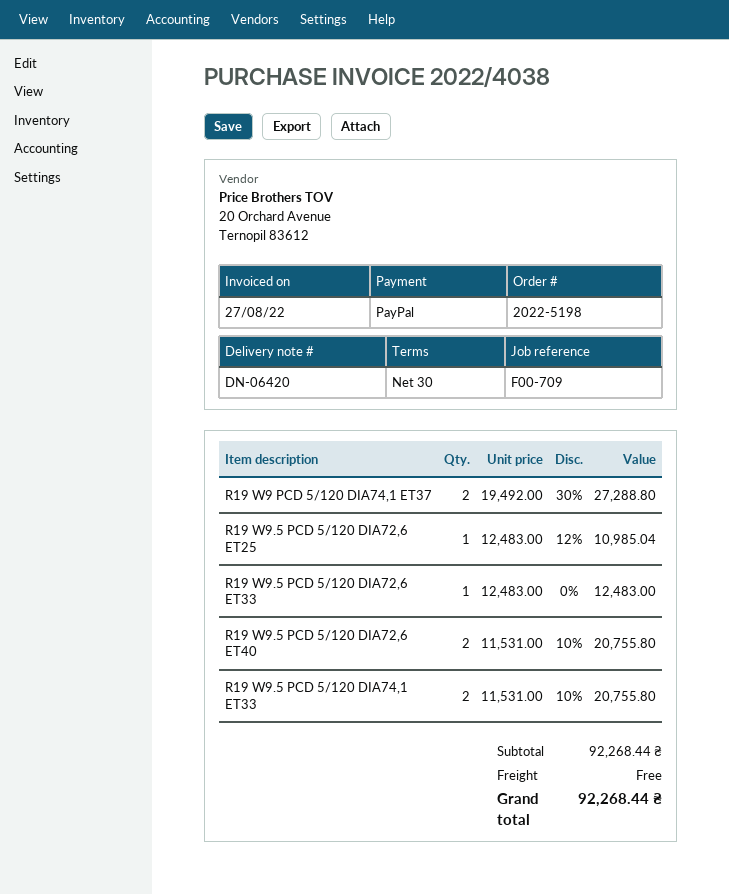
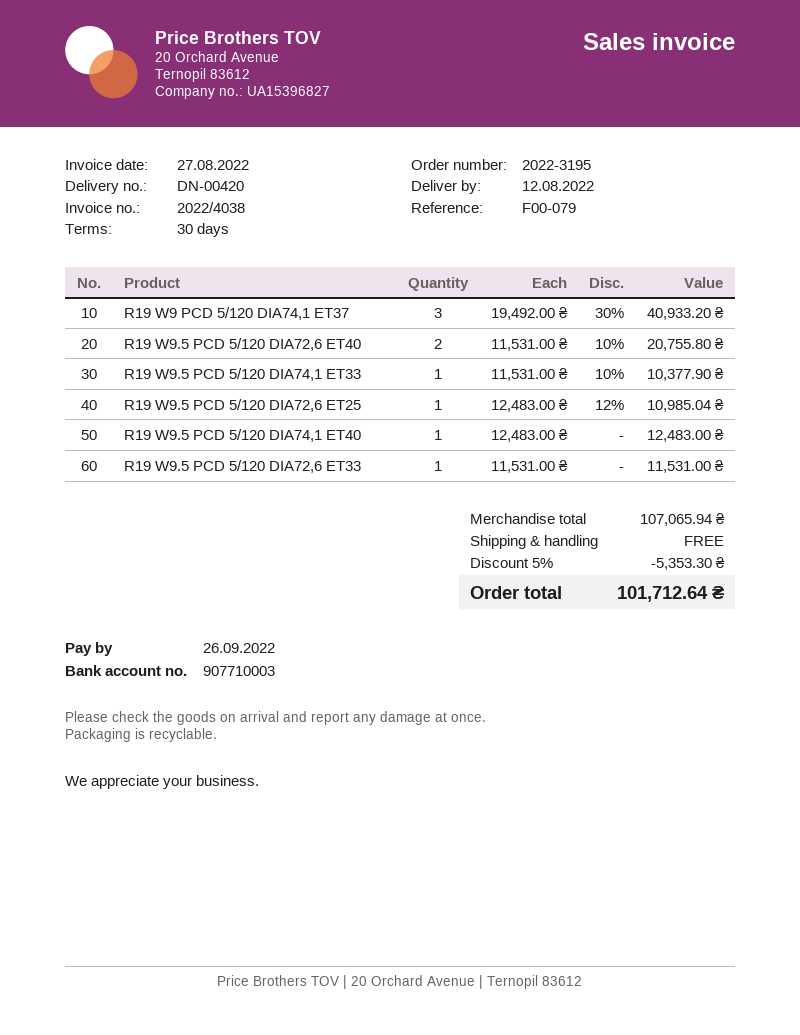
order number: 2022-5198 -> 2022-3195
delivery note number: DN-06420 -> DN-00420
reference: F00-709 -> F00-079
R19 W9 PCD 5/120 DIA74,1 ET37: 2 x 19492.00 - 30% = 27288.80 -> 3 x 19492.00 - 30% = 40933.20
R19 W9.5 PCD 5/120 DIA72,6 ET33: 1 x 12483.00 = 12483.00 -> 1 x 11531.00 = 11531.00
R19 W9.5 PCD 5/120 DIA74,1 ET33: 2 x 11531.00 - 10% = 20755.80 -> 1 x 11531.00 - 10% = 10377.90
R19 W9.5 PCD 5/120 DIA74,1 ET40: none -> 1 x 12483.00 = 12483.00
subtotal: 92268.44 -> 107065.94
discount: none -> 5% = 5353.30
total: 92268.44 -> 101712.64

